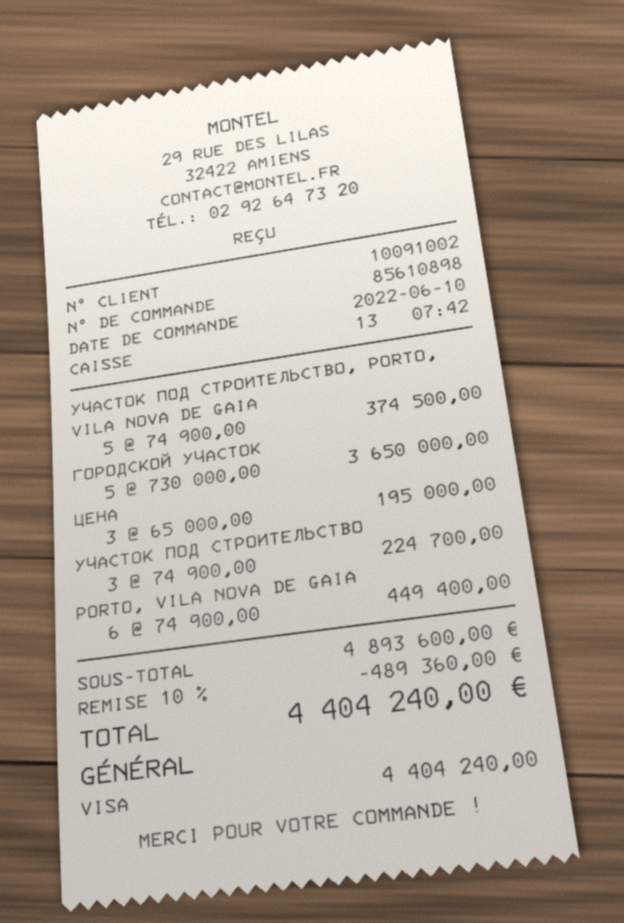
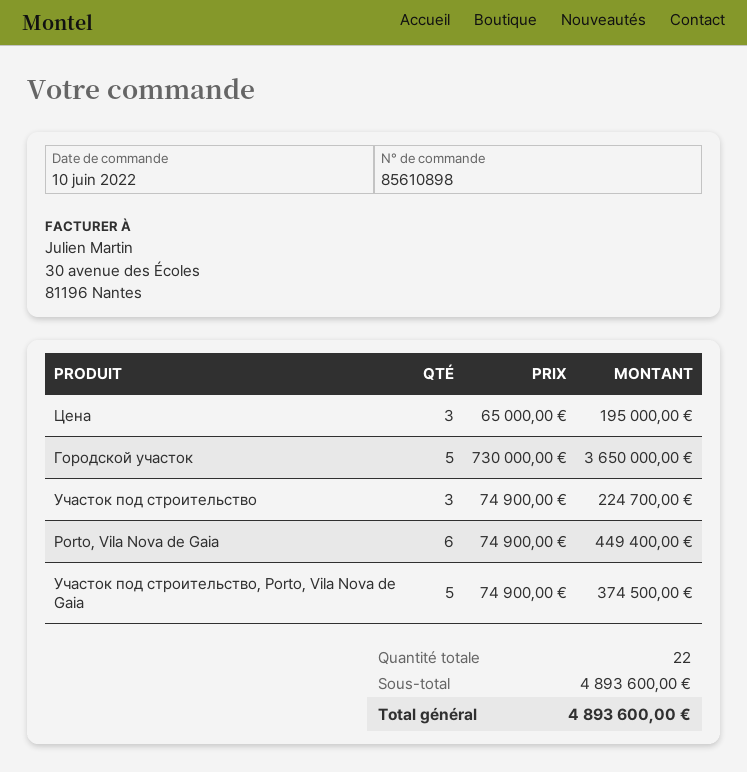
discount: 10% = 489360.00 -> none
total: 4404240.00 -> 4893600.00

